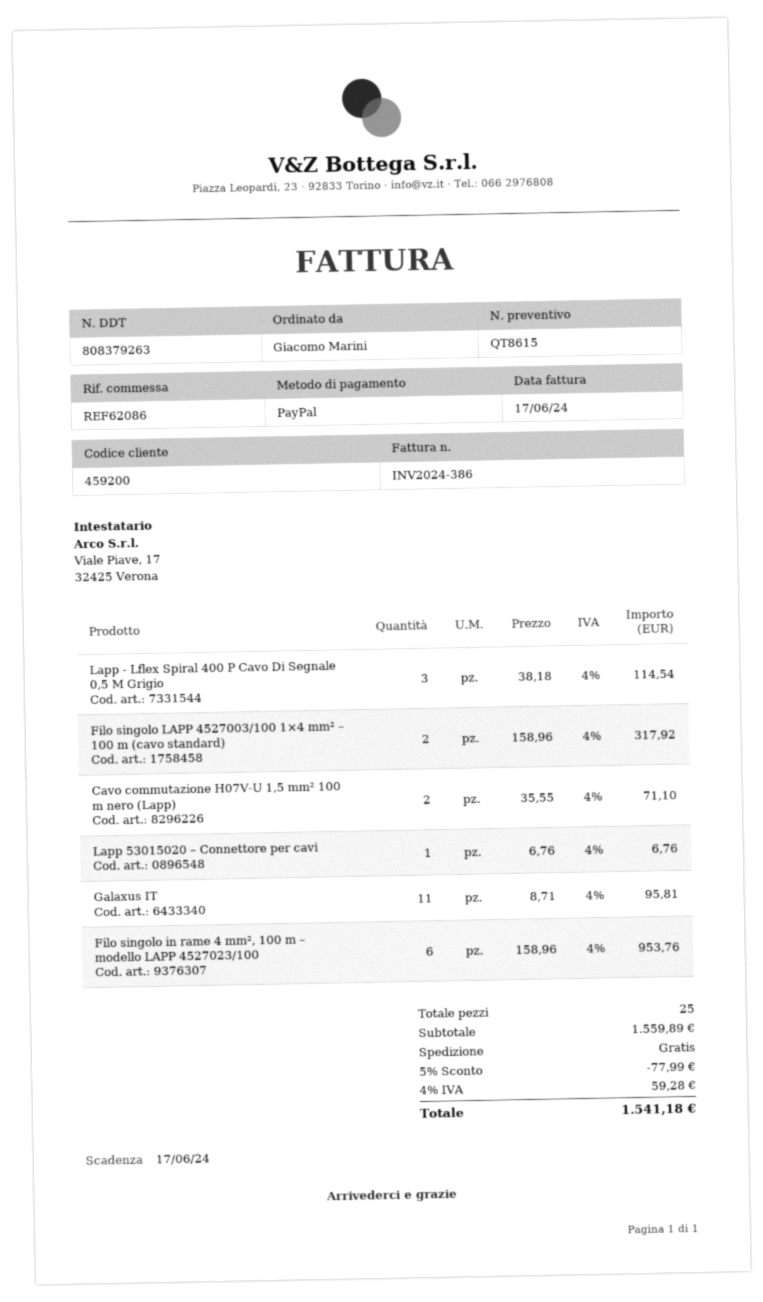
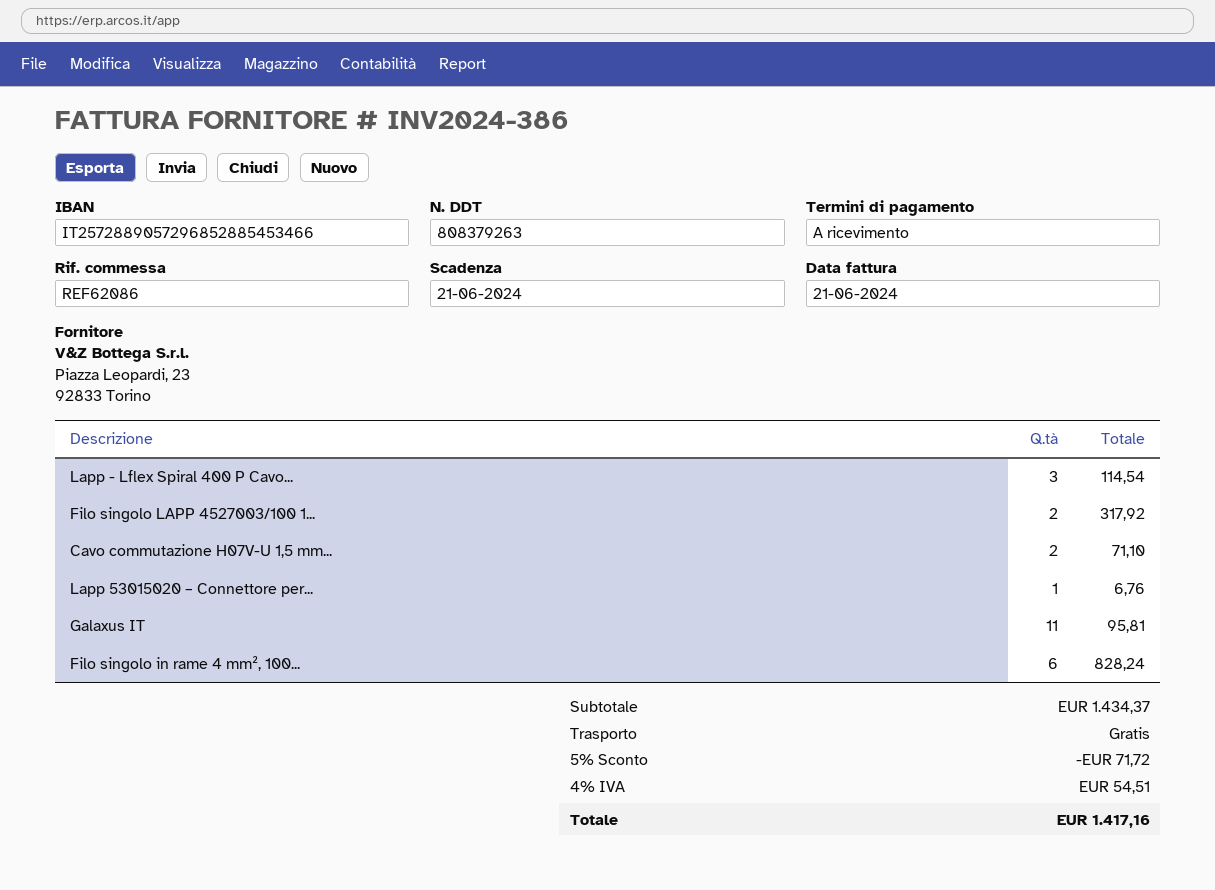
invoice date: 2024-06-17 -> 2024-06-21
due date: 2024-06-17 -> 2024-06-21
Filo singolo in rame 4 mm², 100 m – modello LAPP 4527023/100: 6 for 953.76 -> 6 for 828.24
subtotal: 1559.89 -> 1434.37
discount: 5% = 77.99 -> 5% = 71.72
tax: 4% = 59.28 -> 4% = 54.51
total: 1541.18 -> 1417.16

